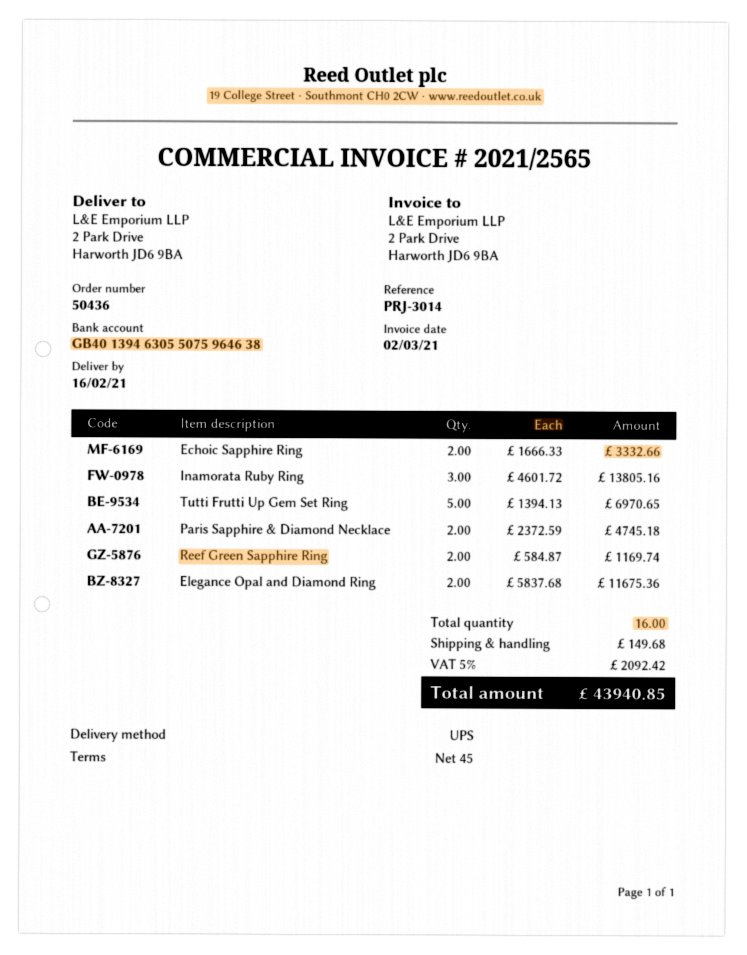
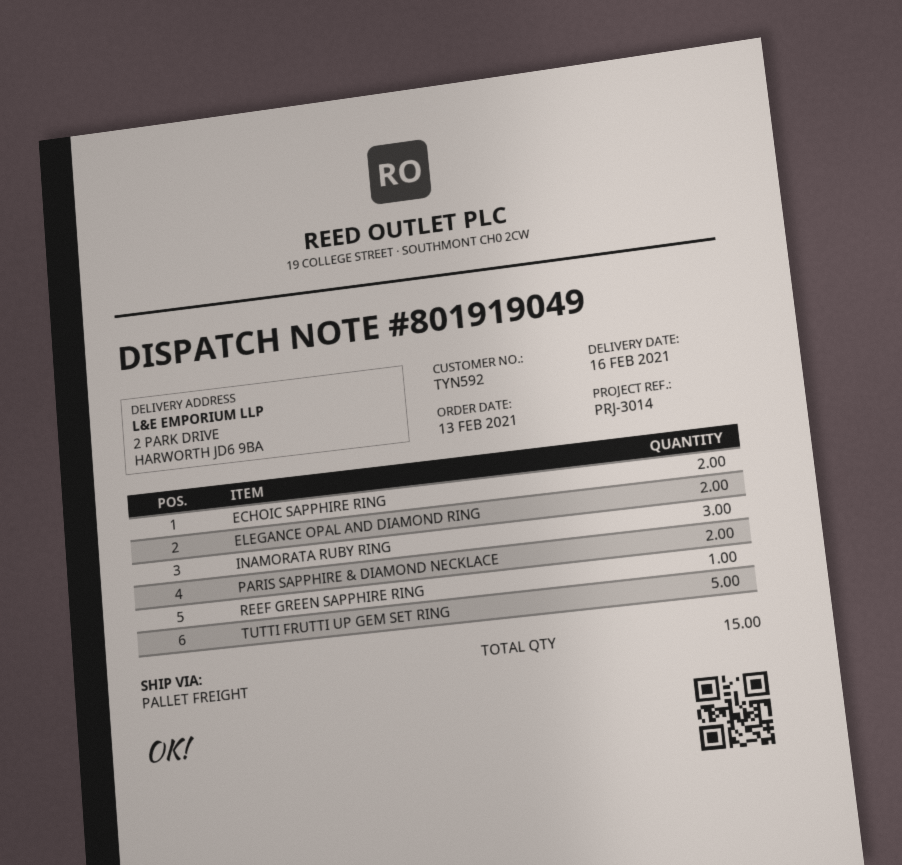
shipping method: UPS -> pallet freight
Reef Green Sapphire Ring: 2 -> 1
total quantity: 16 -> 15

